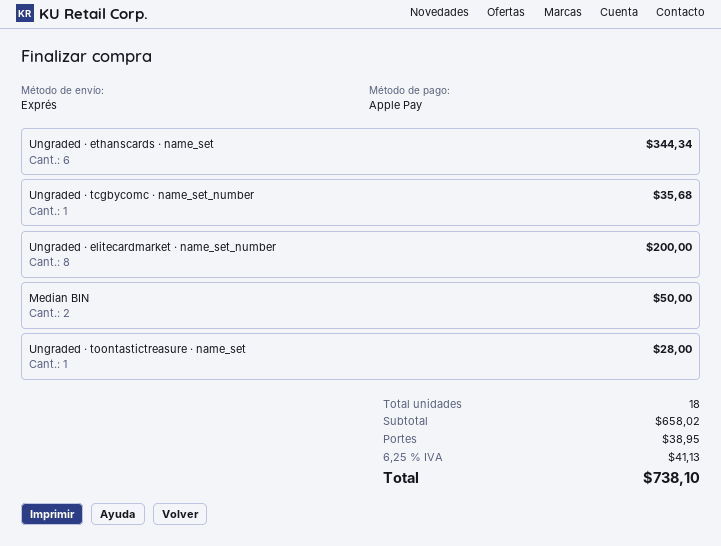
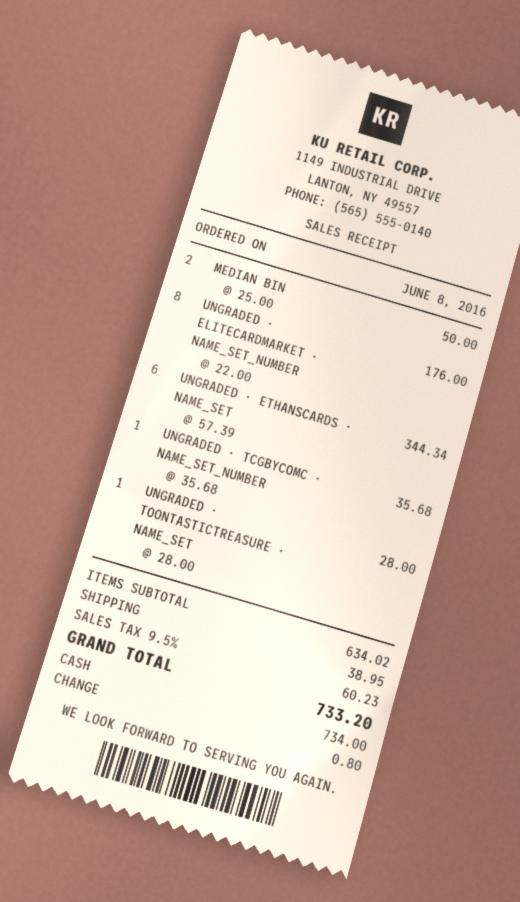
payment method: Apple Pay -> cash
Ungraded · elitecardmarket · name_set_number: 8 for 200.00 -> 8 for 176.00
subtotal: 658.02 -> 634.02
tax: 6.25% = 41.13 -> 9.5% = 60.23
total: 738.10 -> 733.20

